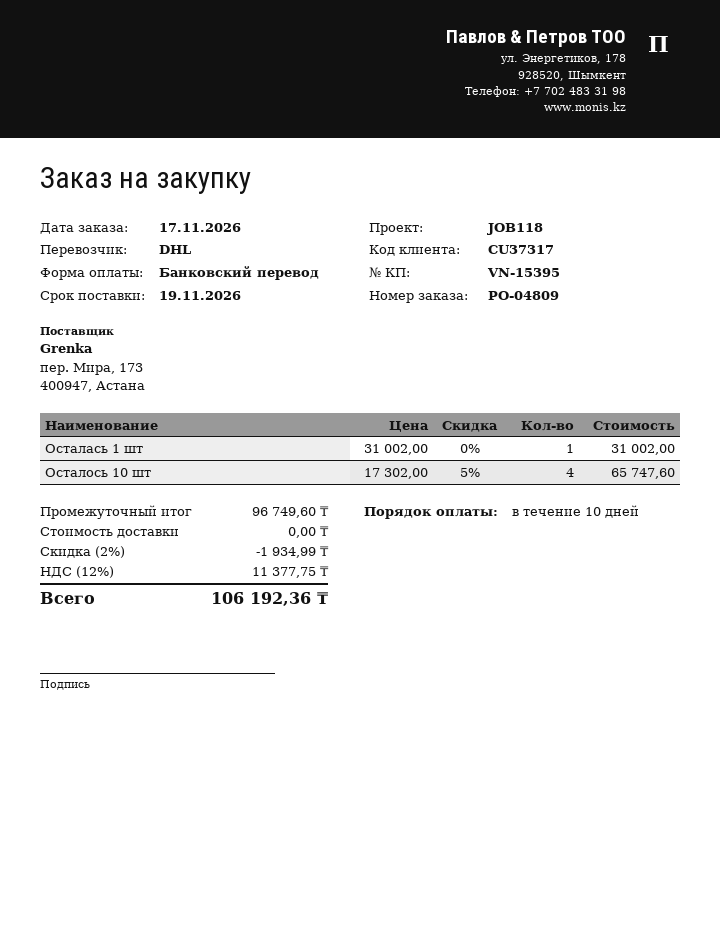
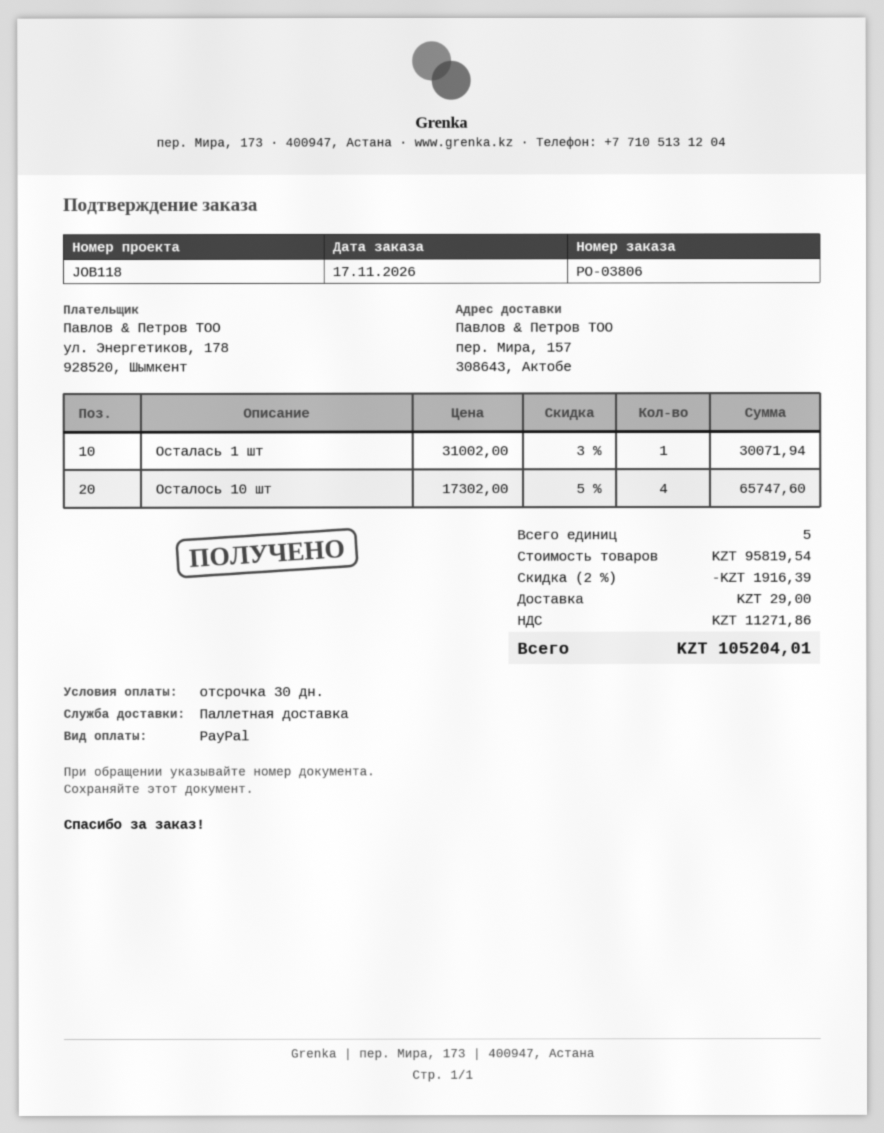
order number: PO-04809 -> PO-03806
payment terms: 10 days -> 30 days
payment method: bank transfer -> PayPal
shipping method: DHL -> pallet freight
Осталась 1 шт: 1 x 31002.00 = 31002.00 -> 1 x 31002.00 - 3% = 30071.94
subtotal: 96749.60 -> 95819.54
discount: 2% = 1934.99 -> 2% = 1916.39
shipping: 0.00 -> 29.00
tax: 11377.75 -> 11271.86
total: 106192.36 -> 105204.01

